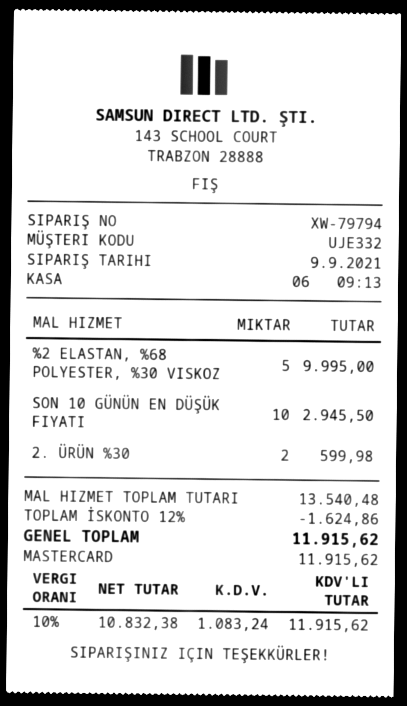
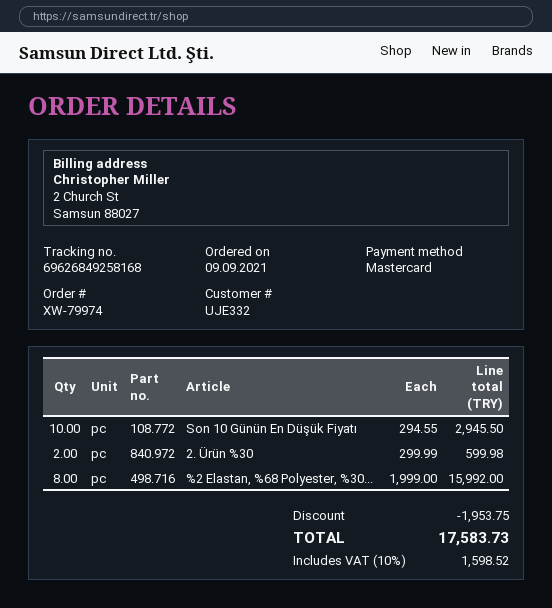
order number: XW-79794 -> XW-79974
%2 ELASTAN, %68 POLYESTER, %30 VISKOZ: 5 for 9995.00 -> 8 for 15992.00
discount: 1624.86 -> 1953.75
tax: 10% = 1083.24 -> 10% = 1598.52
total: 11915.62 -> 17583.73

